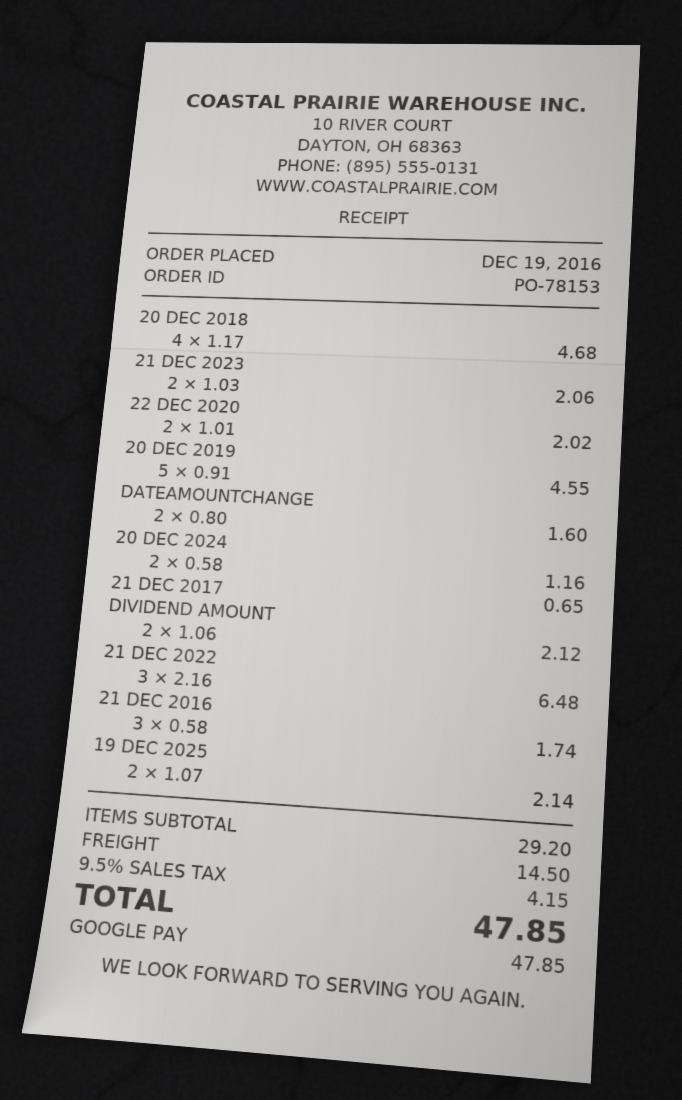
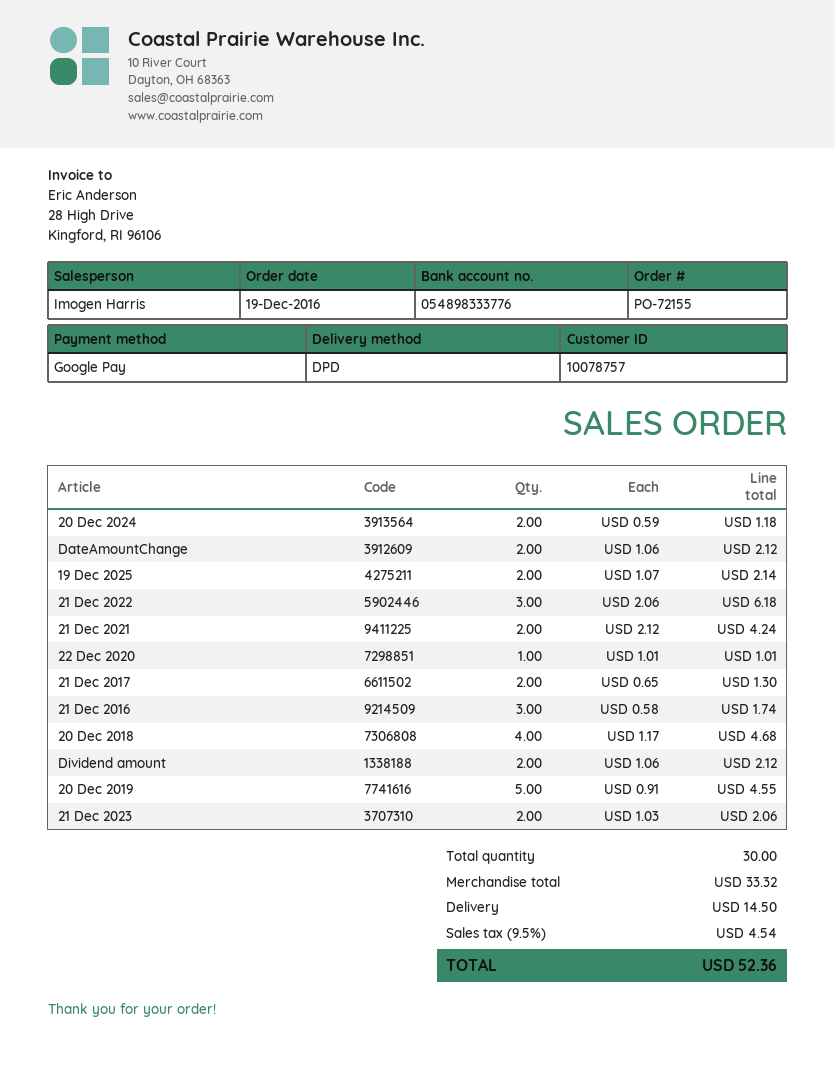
order number: PO-78153 -> PO-72155
22 DEC 2020: 2 x 1.01 = 2.02 -> 1 x 1.01 = 1.01
DATEAMOUNTCHANGE: 2 x 0.80 = 1.60 -> 2 x 1.06 = 2.12
20 DEC 2024: 2 x 0.58 = 1.16 -> 2 x 0.59 = 1.18
21 DEC 2017: 1 x 0.65 = 0.65 -> 2 x 0.65 = 1.30
21 DEC 2022: 3 x 2.16 = 6.48 -> 3 x 2.06 = 6.18
21 Dec 2021: none -> 2 x 2.12 = 4.24
subtotal: 29.20 -> 33.32
tax: 9.5% = 4.15 -> 9.5% = 4.54
total: 47.85 -> 52.36

